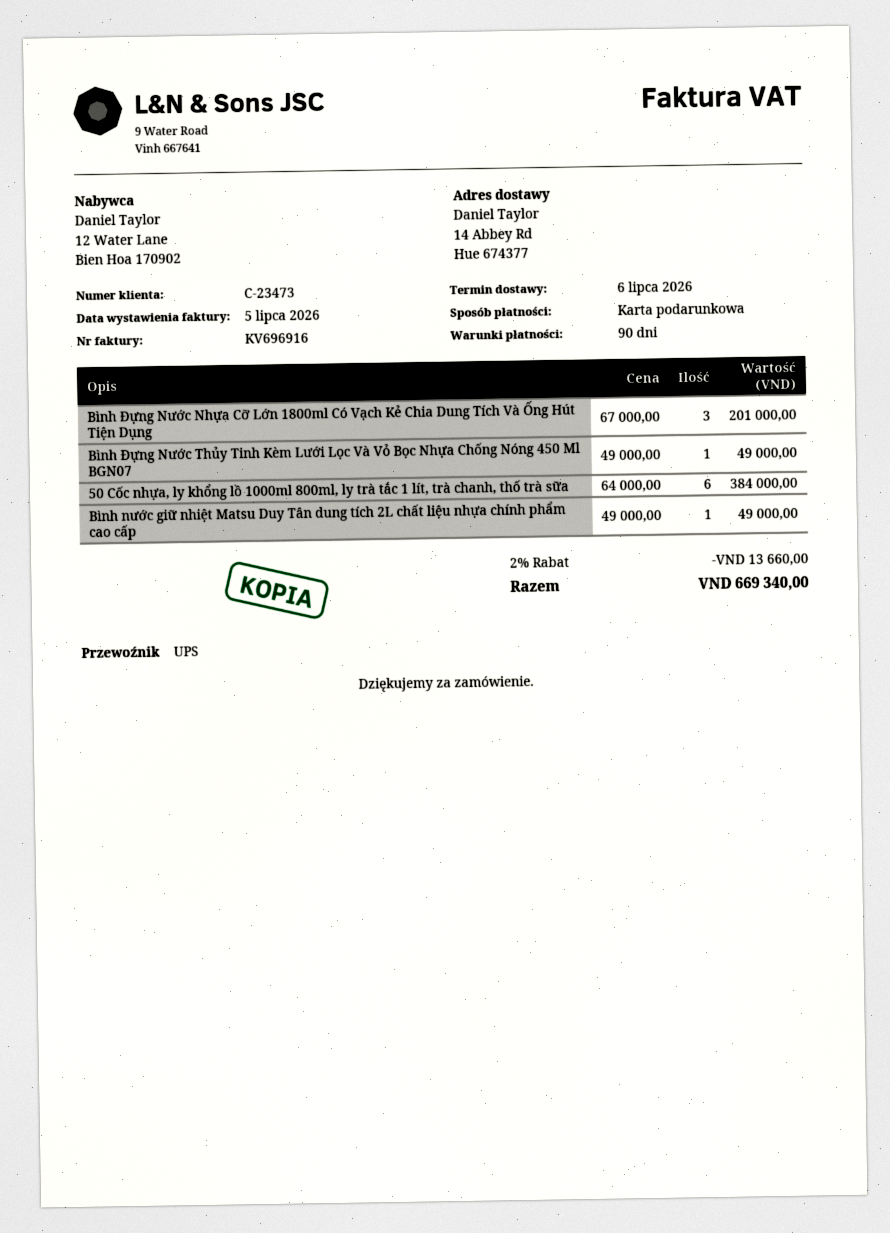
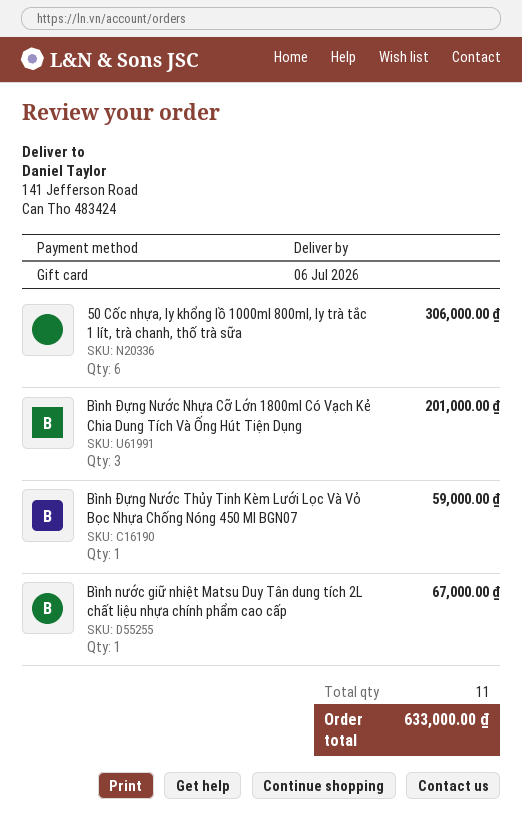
ship to: 14 Abbey Rd, Hue 674377 -> 141 Jefferson Road, Can Tho 483424
Bình Đựng Nước Thủy Tinh Kèm Lưới Lọc Và Vỏ Bọc Nhựa Chống Nóng 450 Ml BGN07: 1 for 49000.00 -> 1 for 59000.00
50 Cốc nhựa, ly khổng lồ 1000ml 800ml, ly trà tắc 1 lít, trà chanh, thố trà sữa: 6 for 384000.00 -> 6 for 306000.00
Bình nước giữ nhiệt Matsu Duy Tân dung tích 2L chất liệu nhựa chính phẩm cao cấp: 1 for 49000.00 -> 1 for 67000.00
discount: 2% = 13660.00 -> none
total: 669340.00 -> 633000.00

